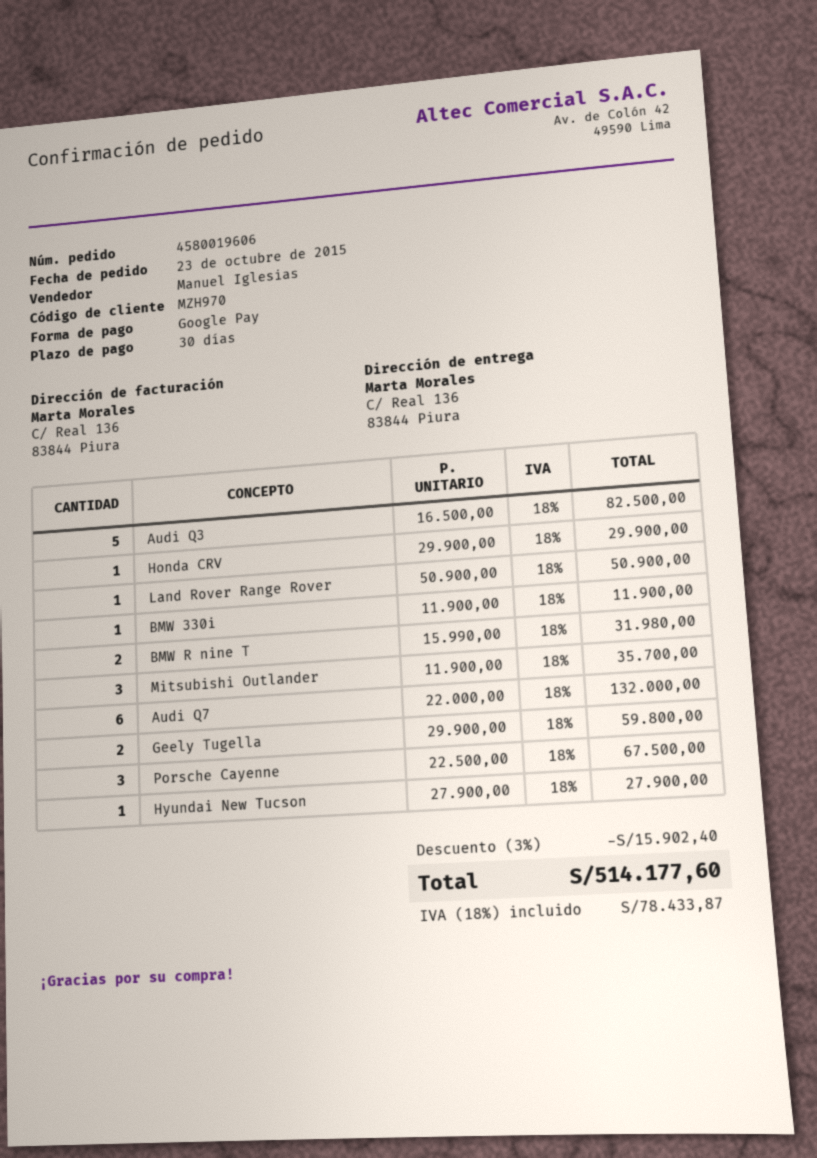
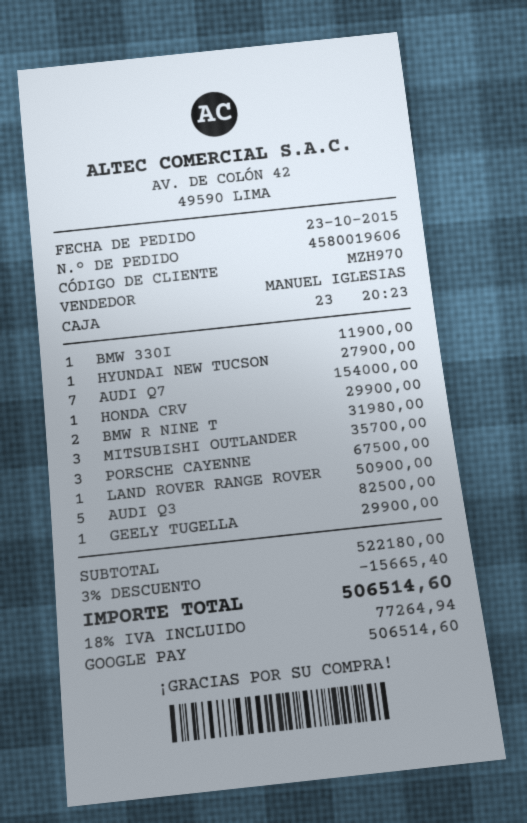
Audi Q7: 6 for 132000.00 -> 7 for 154000.00
Geely Tugella: 2 for 59800.00 -> 1 for 29900.00
discount: 3% = 15902.40 -> 3% = 15665.40
tax: 18% = 78433.87 -> 18% = 77264.94
total: 514177.60 -> 506514.60

